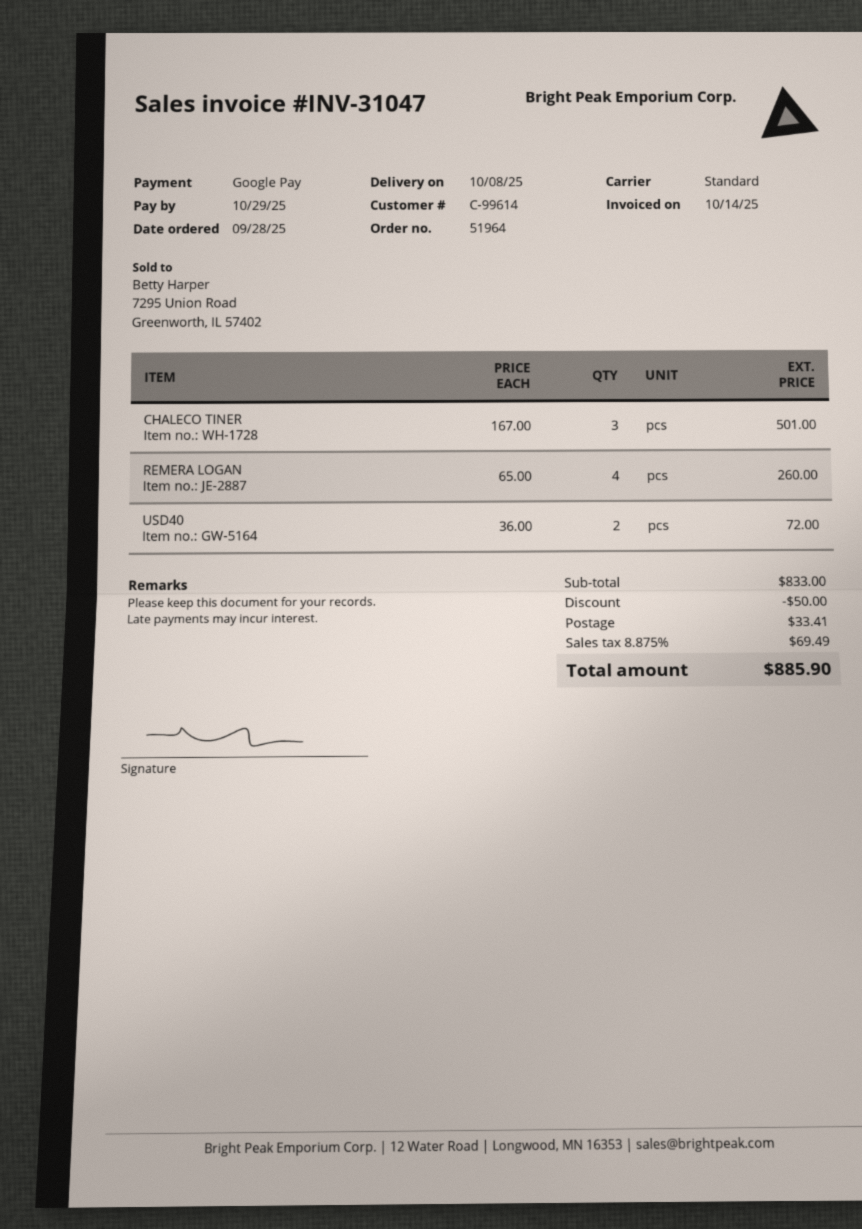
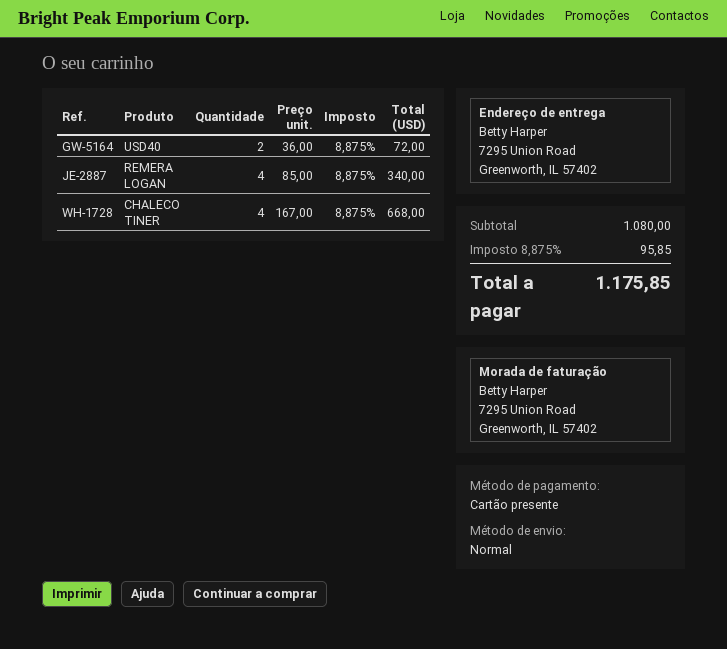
payment method: Google Pay -> gift card
CHALECO TINER: 3 x 167.00 = 501.00 -> 4 x 167.00 = 668.00
REMERA LOGAN: 4 x 65.00 = 260.00 -> 4 x 85.00 = 340.00
subtotal: 833.00 -> 1080.00
discount: 50.00 -> none
shipping: 33.41 -> none
tax: 8.875% = 69.49 -> 8.875% = 95.85
total: 885.90 -> 1175.85

